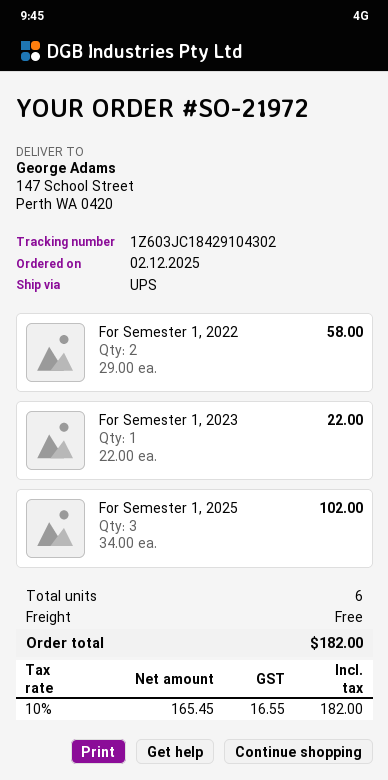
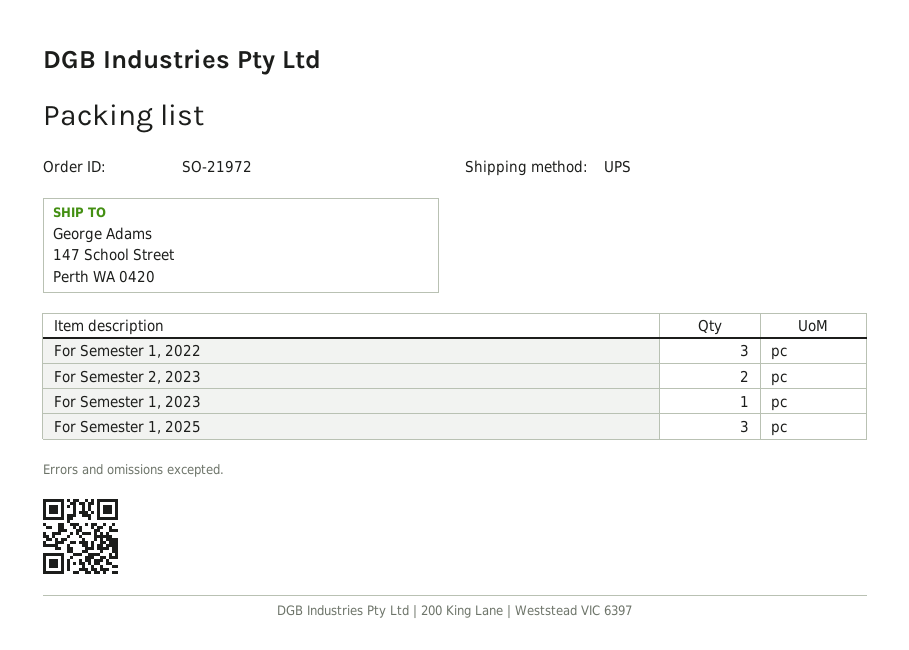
For Semester 1, 2022: 2 -> 3
For Semester 2, 2023: none -> 2

